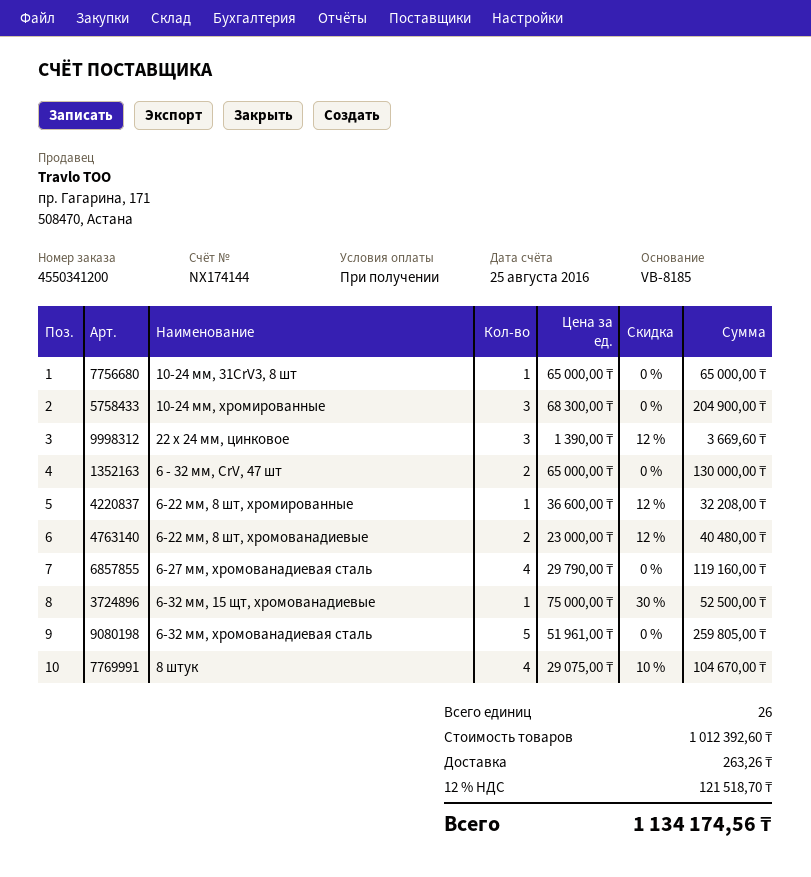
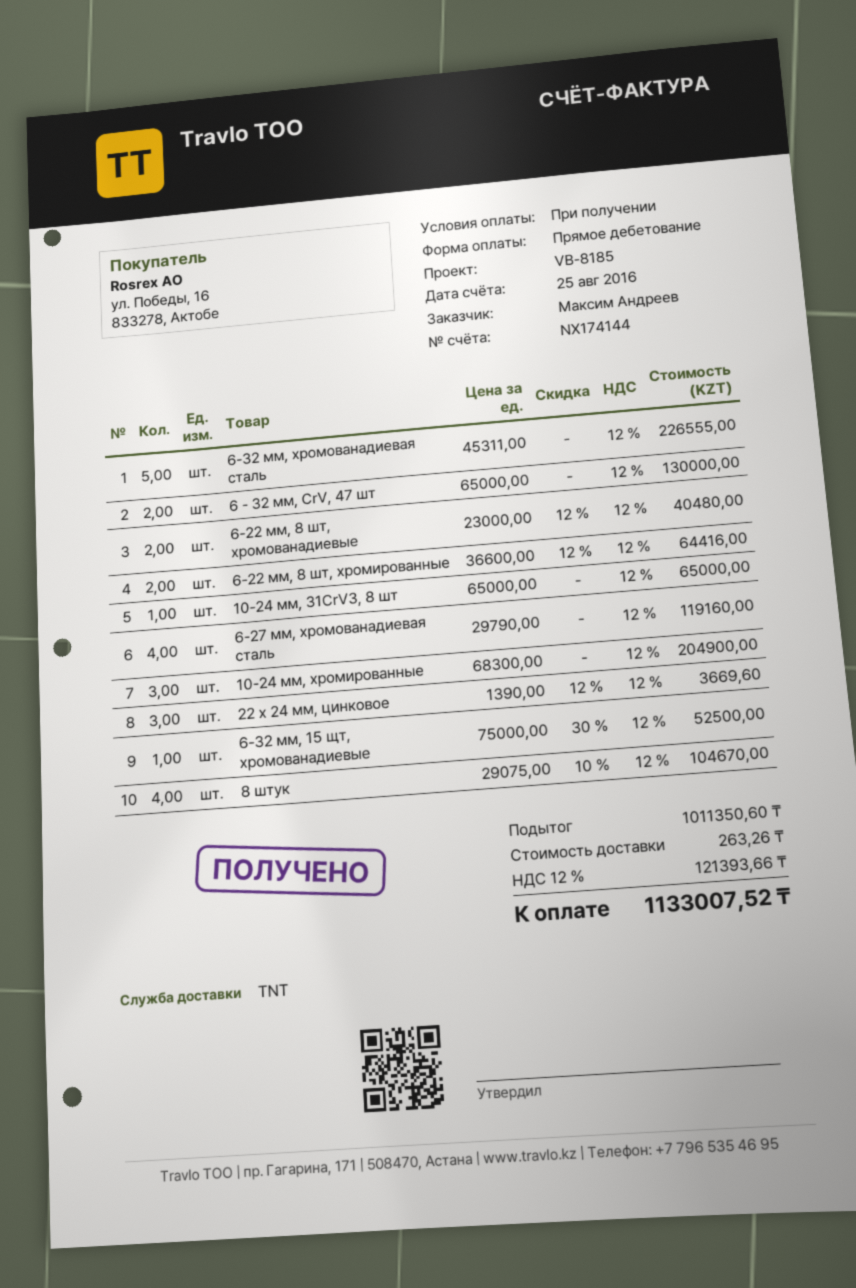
6-22 мм, 8 шт, хромированные: 1 x 36600.00 - 12% = 32208.00 -> 2 x 36600.00 - 12% = 64416.00
6-32 мм, хромованадиевая сталь: 5 x 51961.00 = 259805.00 -> 5 x 45311.00 = 226555.00
subtotal: 1012392.60 -> 1011350.60
tax: 12% = 121518.70 -> 12% = 121393.66
total: 1134174.56 -> 1133007.52

